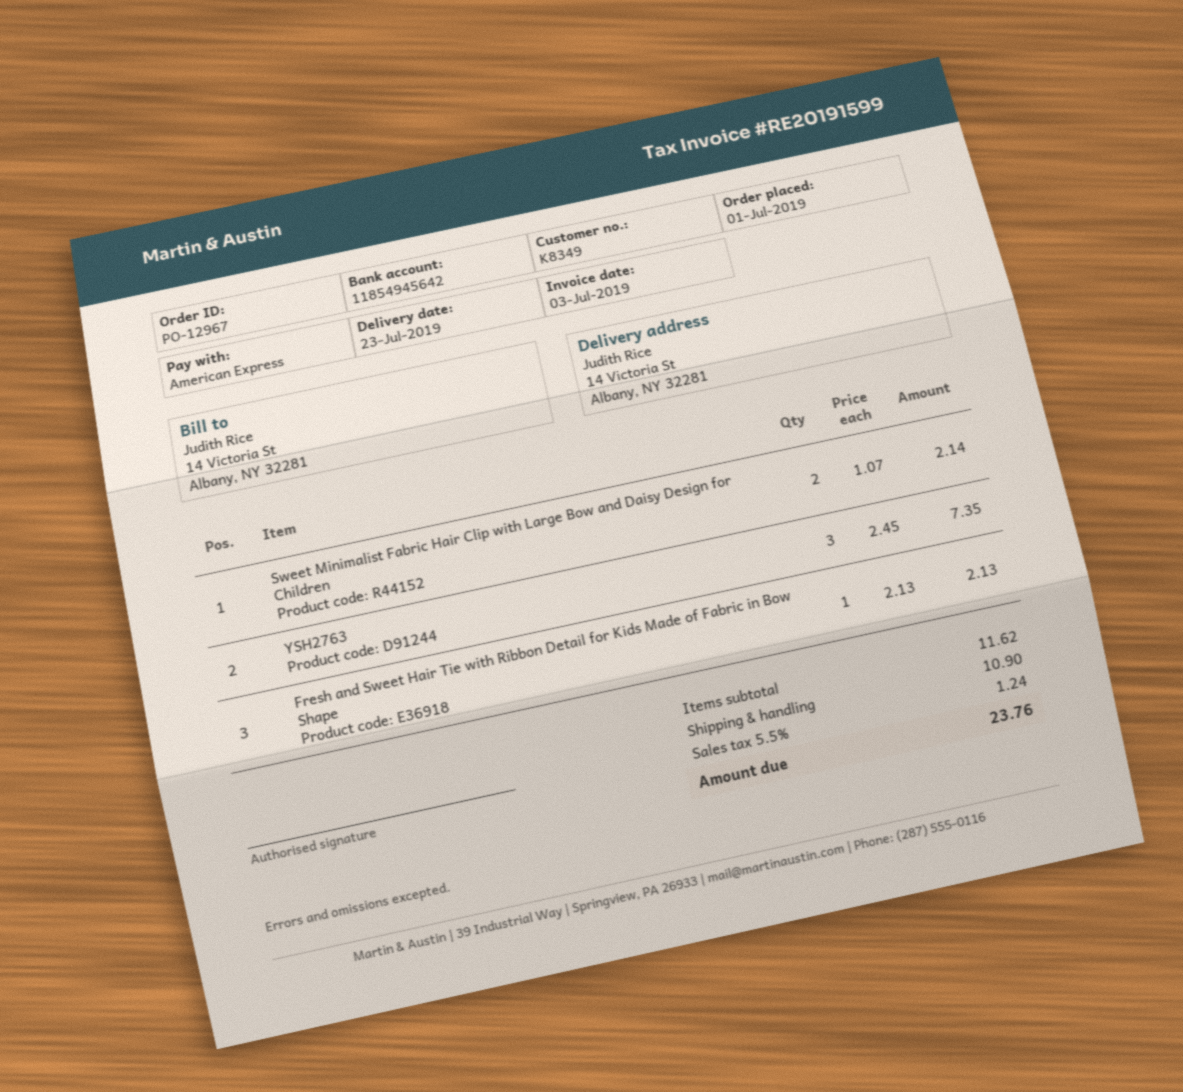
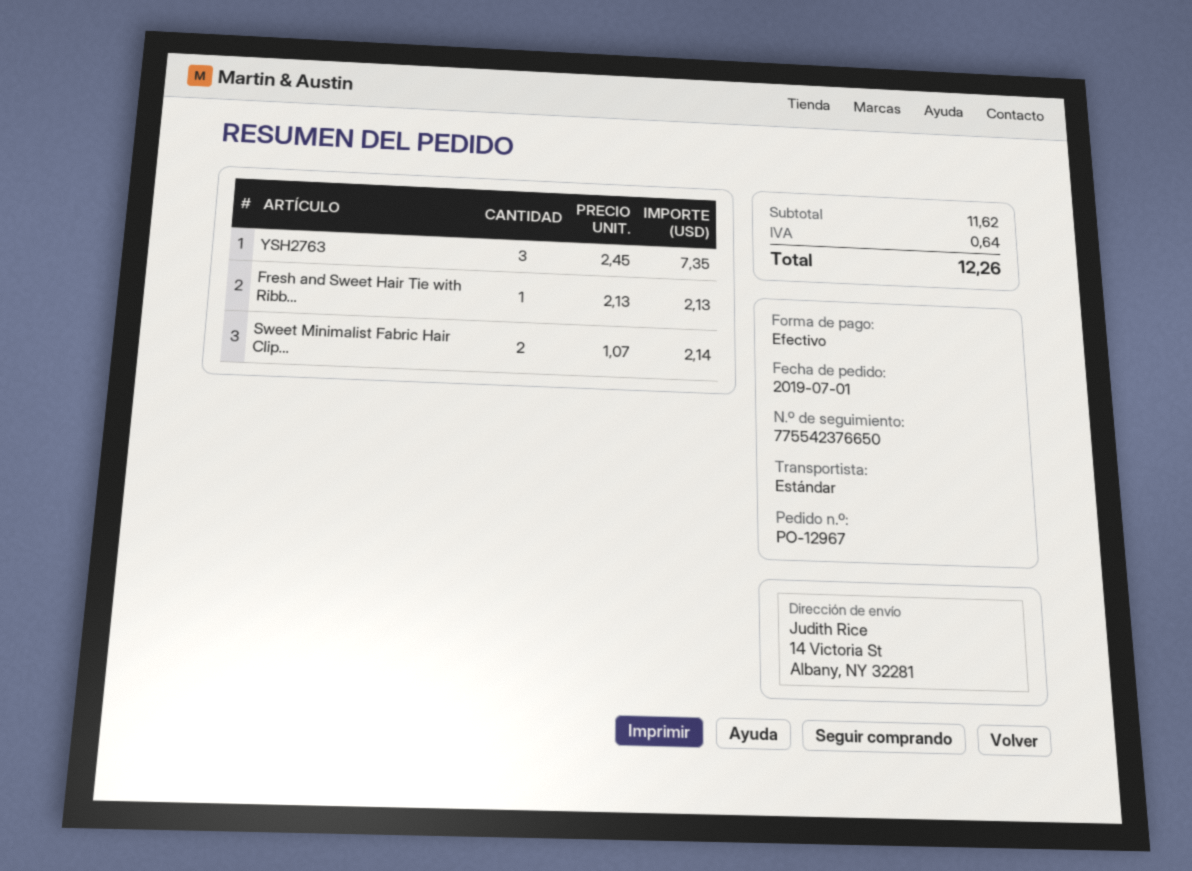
payment method: American Express -> cash
shipping: 10.90 -> none
tax: 1.24 -> 0.64
total: 23.76 -> 12.26

